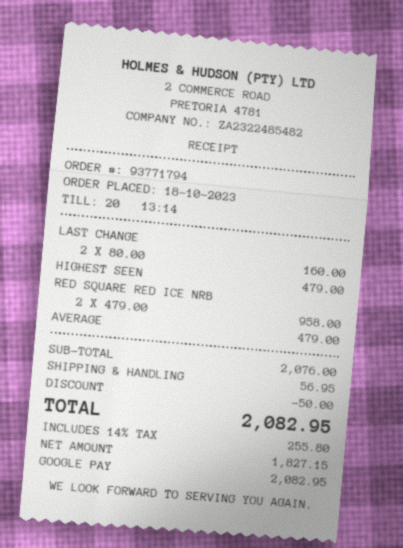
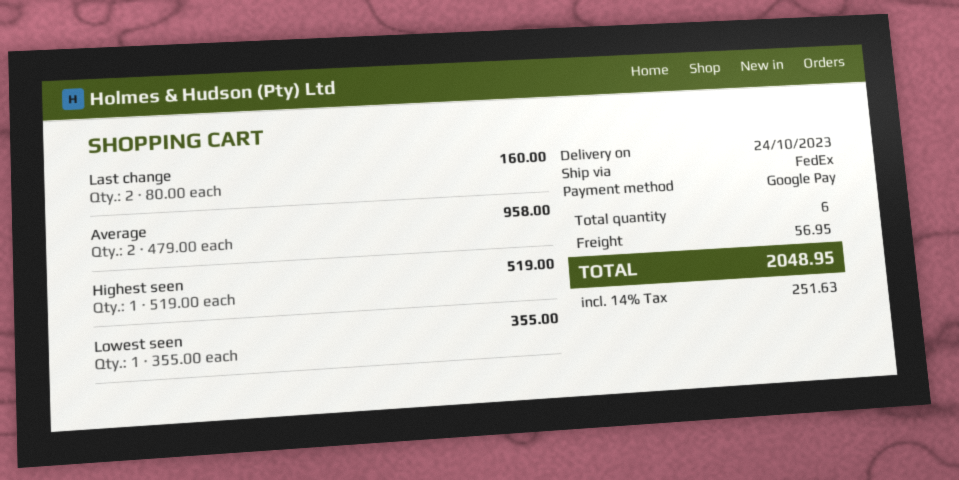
HIGHEST SEEN: 1 x 479.00 = 479.00 -> 1 x 519.00 = 519.00
RED SQUARE RED ICE NRB: 2 x 479.00 = 958.00 -> none
AVERAGE: 1 x 479.00 = 479.00 -> 2 x 479.00 = 958.00
Lowest seen: none -> 1 x 355.00 = 355.00
discount: 50.00 -> none
tax: 14% = 255.80 -> 14% = 251.63
total: 2082.95 -> 2048.95

